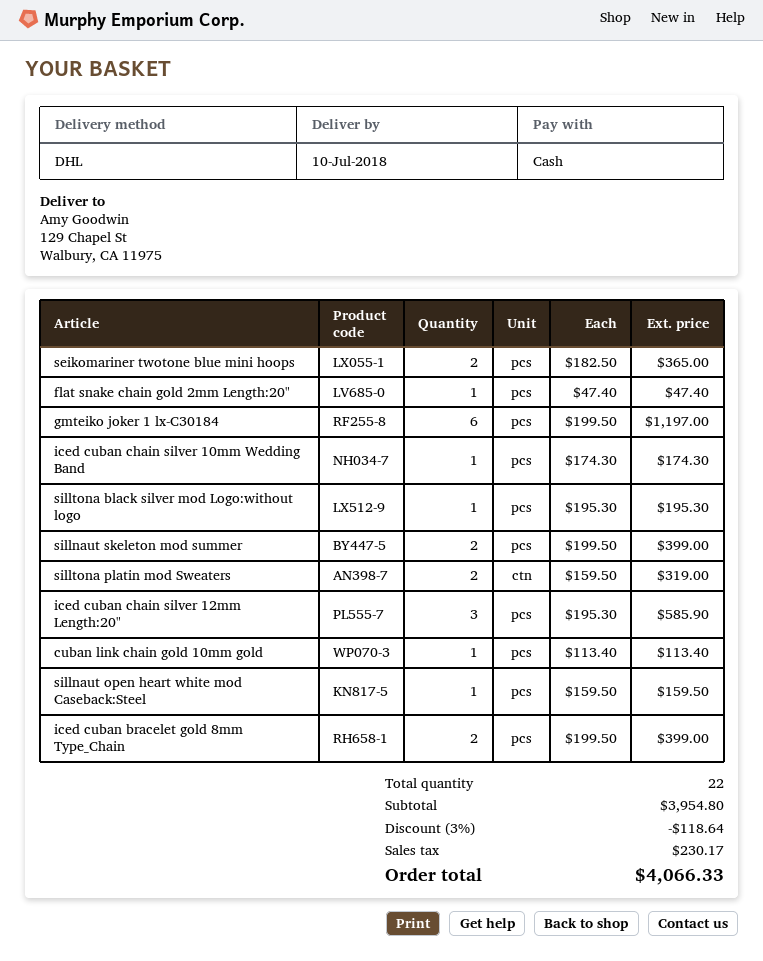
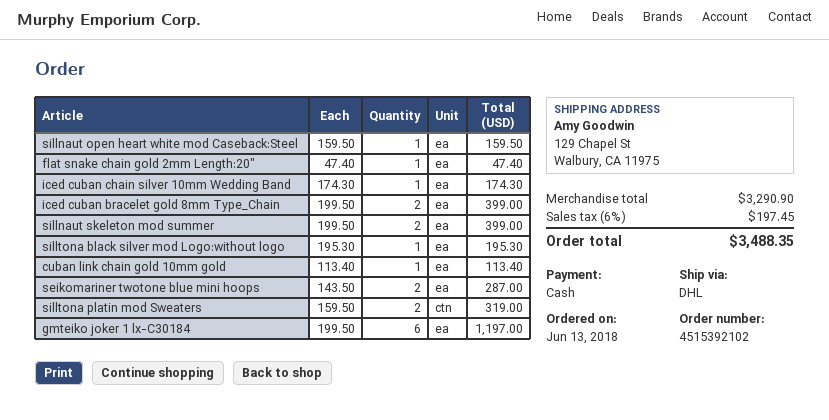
seikomariner twotone blue mini hoops: 2 x 182.50 = 365.00 -> 2 x 143.50 = 287.00
iced cuban chain silver 12mm Length:20": 3 x 195.30 = 585.90 -> none
subtotal: 3954.80 -> 3290.90
discount: 3% = 118.64 -> none
tax: 230.17 -> 197.45
total: 4066.33 -> 3488.35

